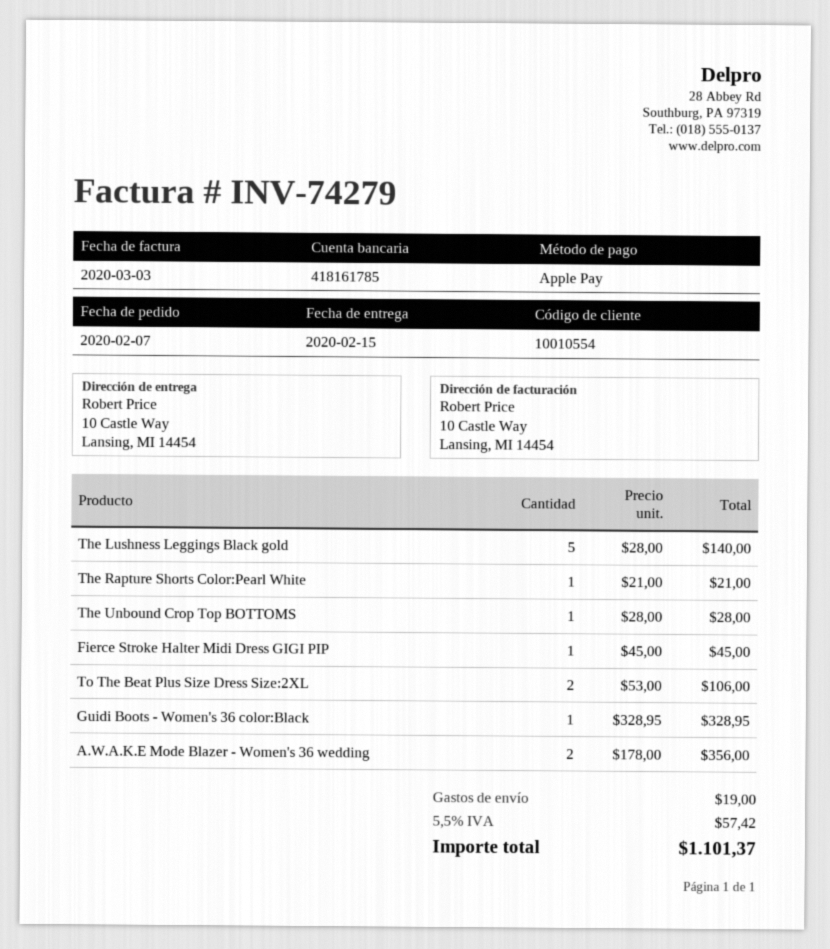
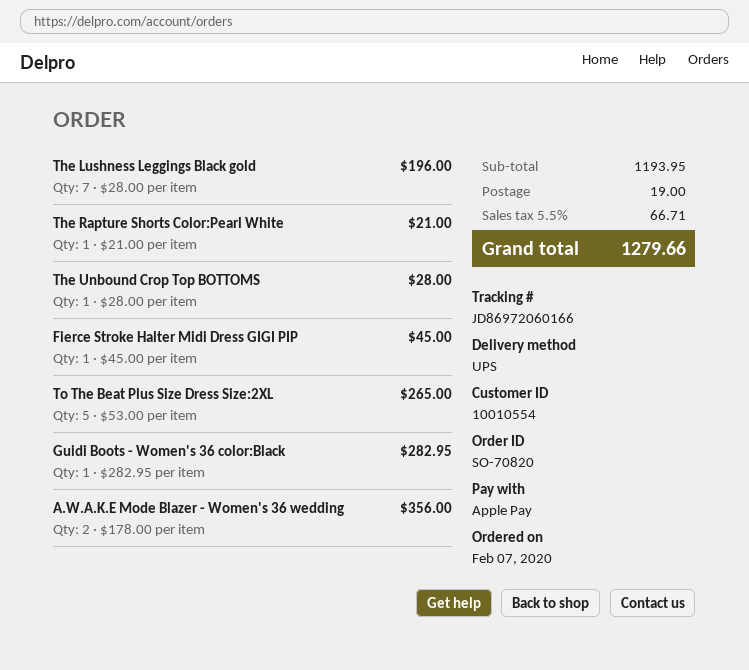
The Lushness Leggings Black gold: 5 x 28.00 = 140.00 -> 7 x 28.00 = 196.00
To The Beat Plus Size Dress Size:2XL: 2 x 53.00 = 106.00 -> 5 x 53.00 = 265.00
Guidi Boots - Women's 36 color:Black: 1 x 328.95 = 328.95 -> 1 x 282.95 = 282.95
tax: 5.5% = 57.42 -> 5.5% = 66.71
total: 1101.37 -> 1279.66

